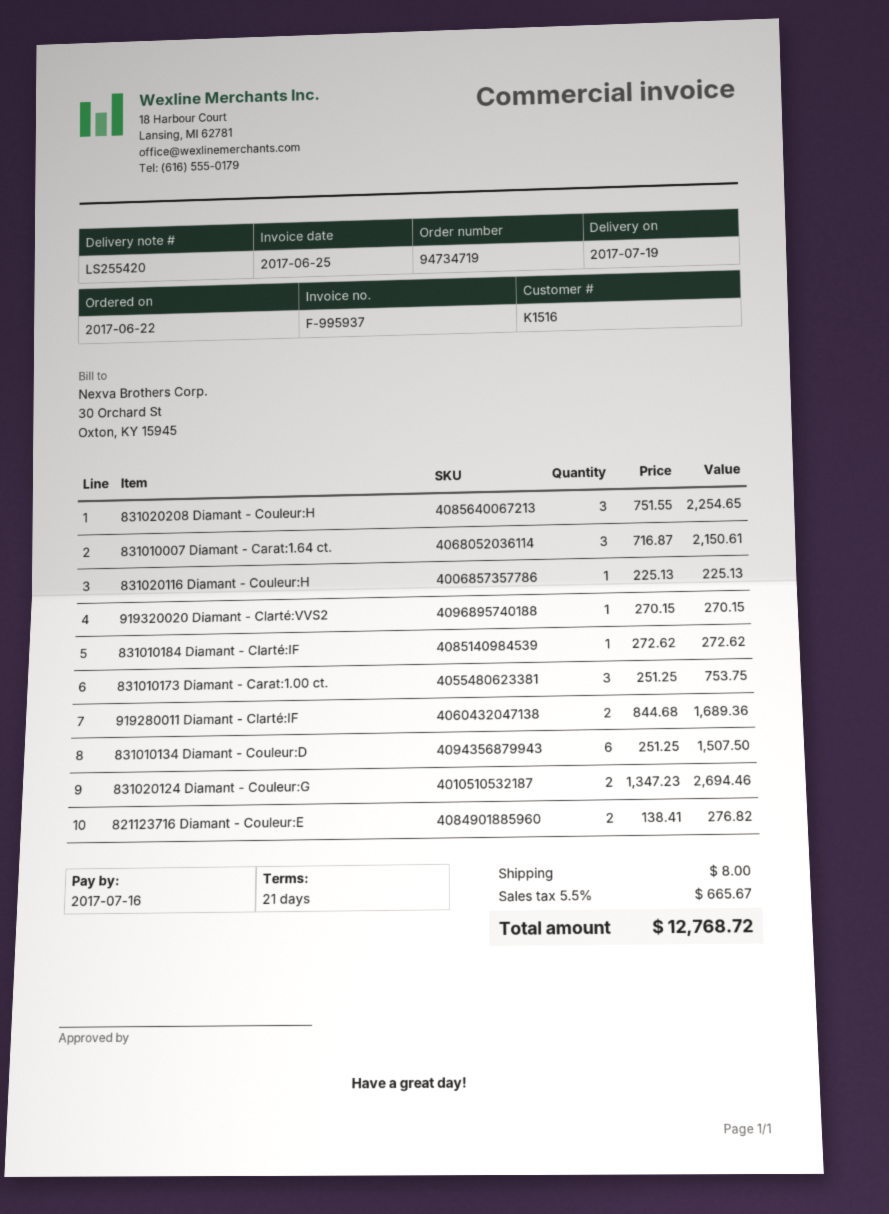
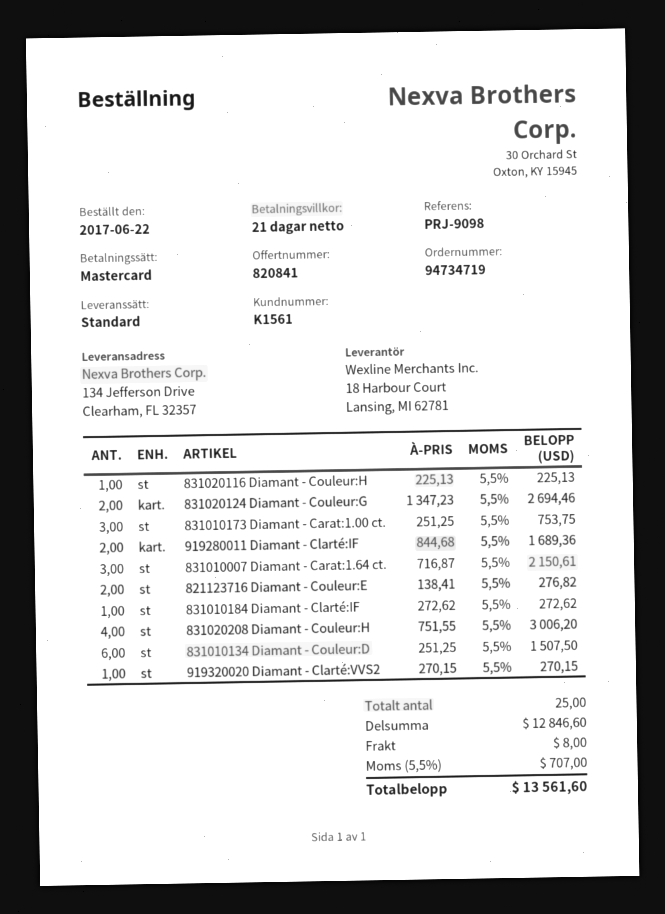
customer number: K1516 -> K1561
831020208 Diamant - Couleur:H: 3 x 751.55 = 2254.65 -> 4 x 751.55 = 3006.20
tax: 5.5% = 665.67 -> 5.5% = 707.00
total: 12768.72 -> 13561.60

